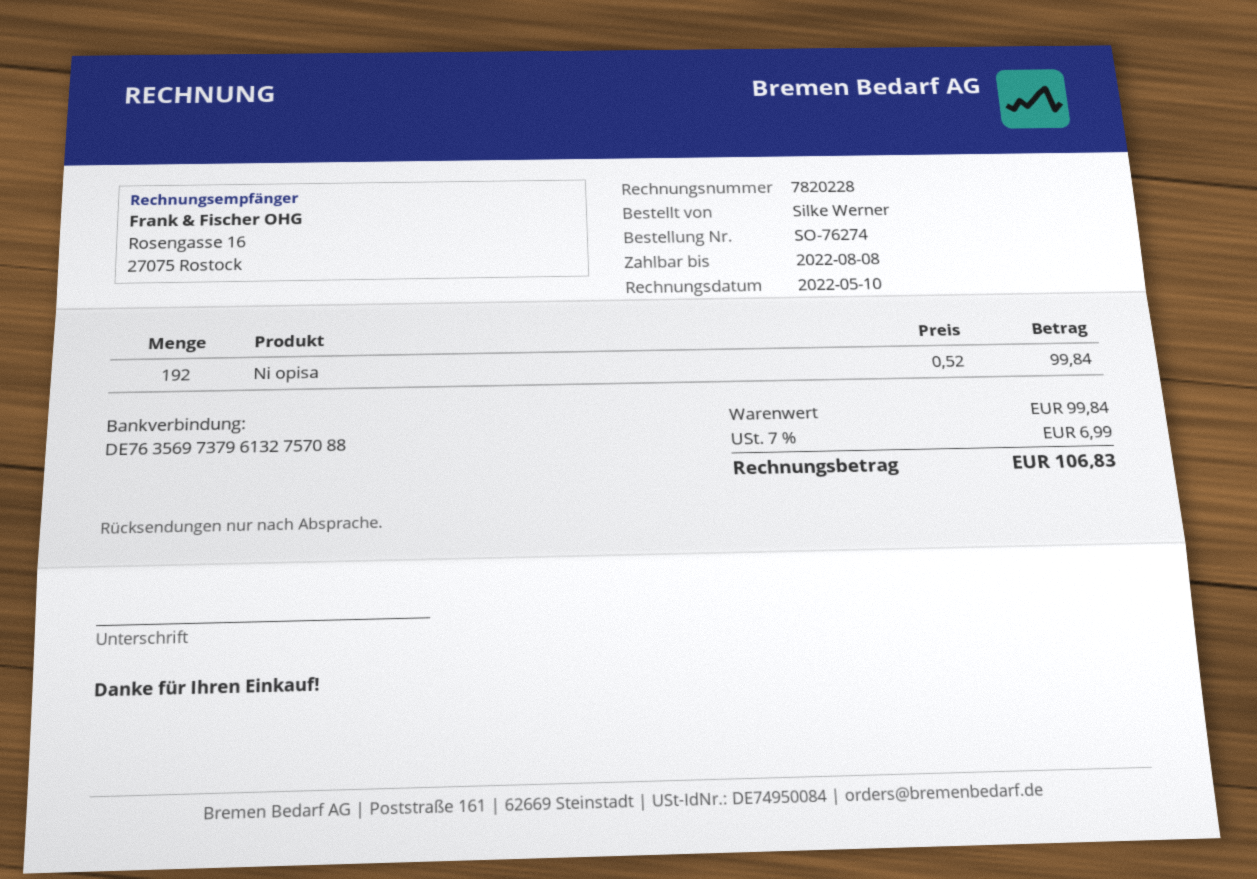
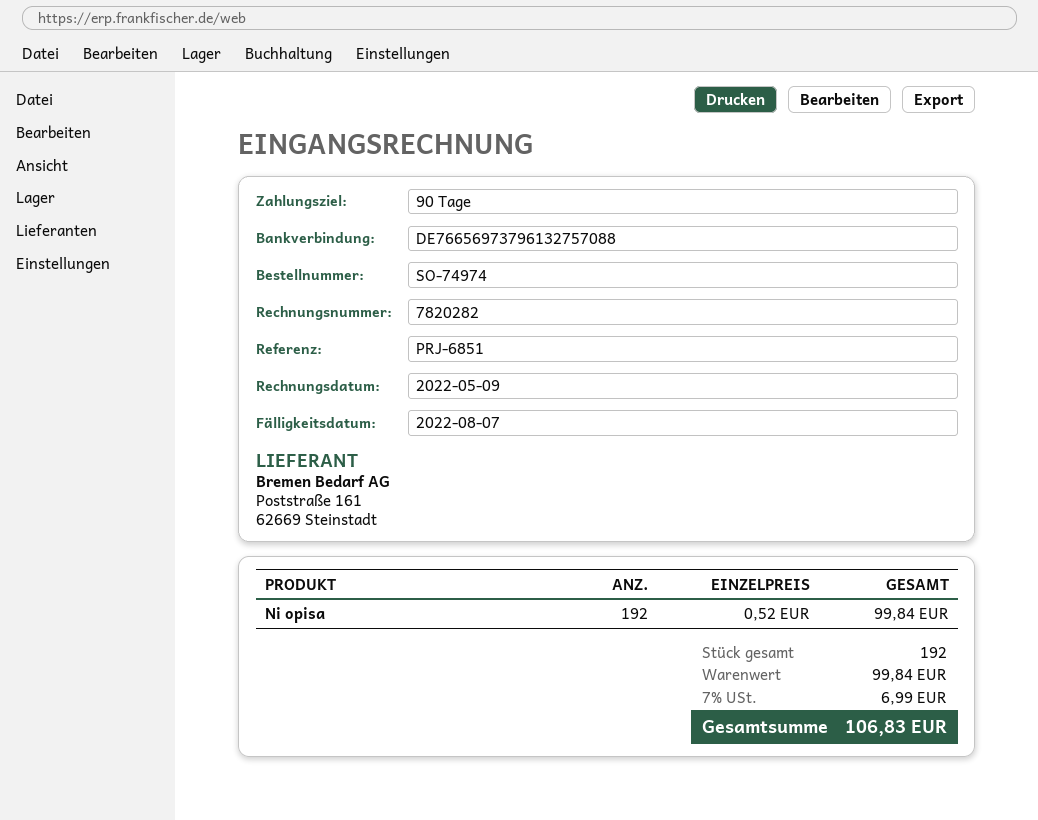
order number: SO-76274 -> SO-74974
invoice number: 7820228 -> 7820282
invoice date: 2022-05-10 -> 2022-05-09
due date: 2022-08-08 -> 2022-08-07
bank account: DE76356973796132757088 -> DE76656973796132757088

